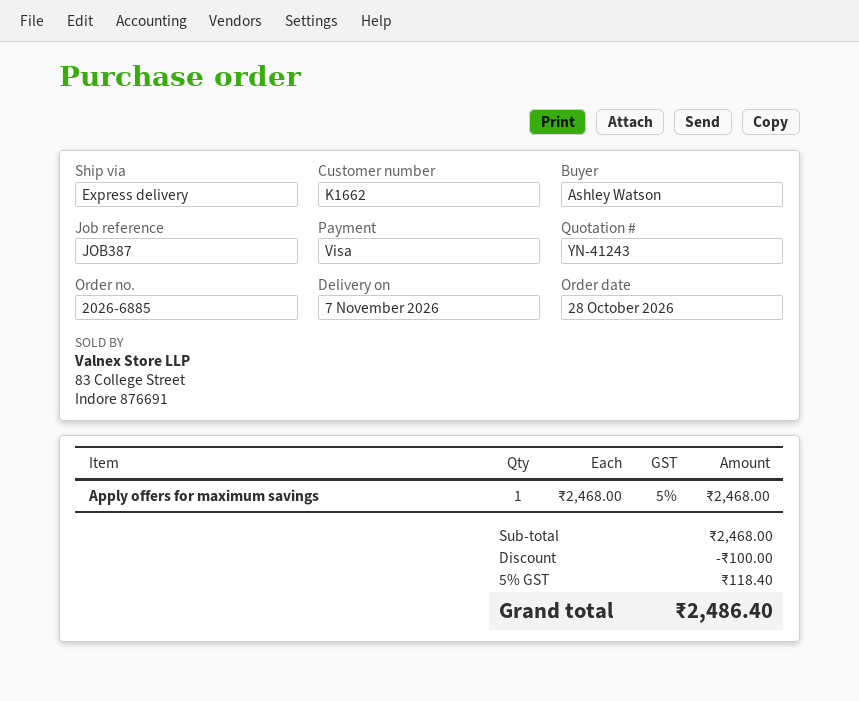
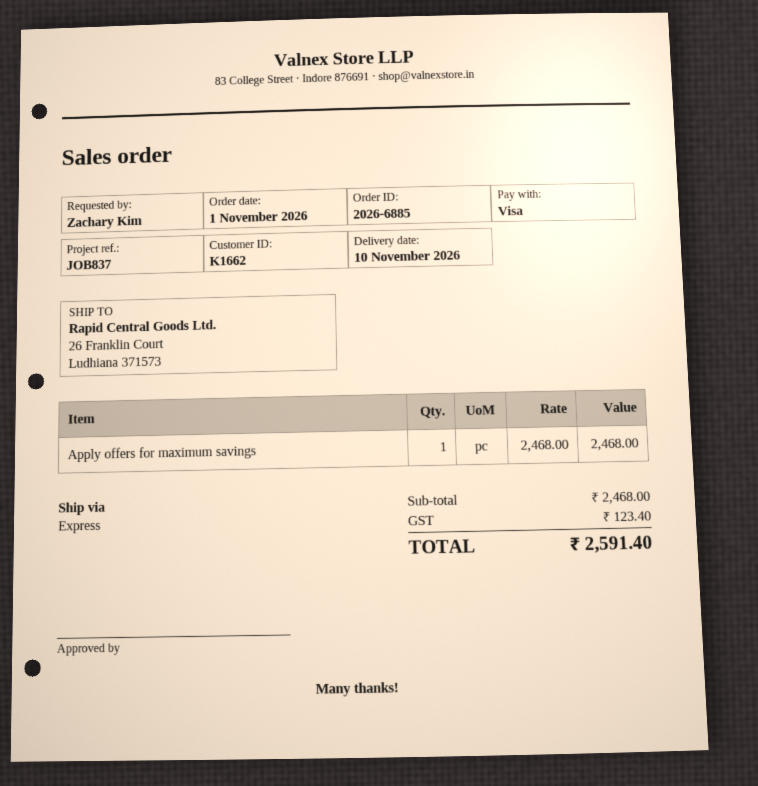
order date: 2026-10-28 -> 2026-11-01
delivery date: 2026-11-07 -> 2026-11-10
reference: JOB387 -> JOB837
ordered by: Ashley Watson -> Zachary Kim
discount: 100.00 -> none
tax: 118.40 -> 123.40
total: 2486.40 -> 2591.40

